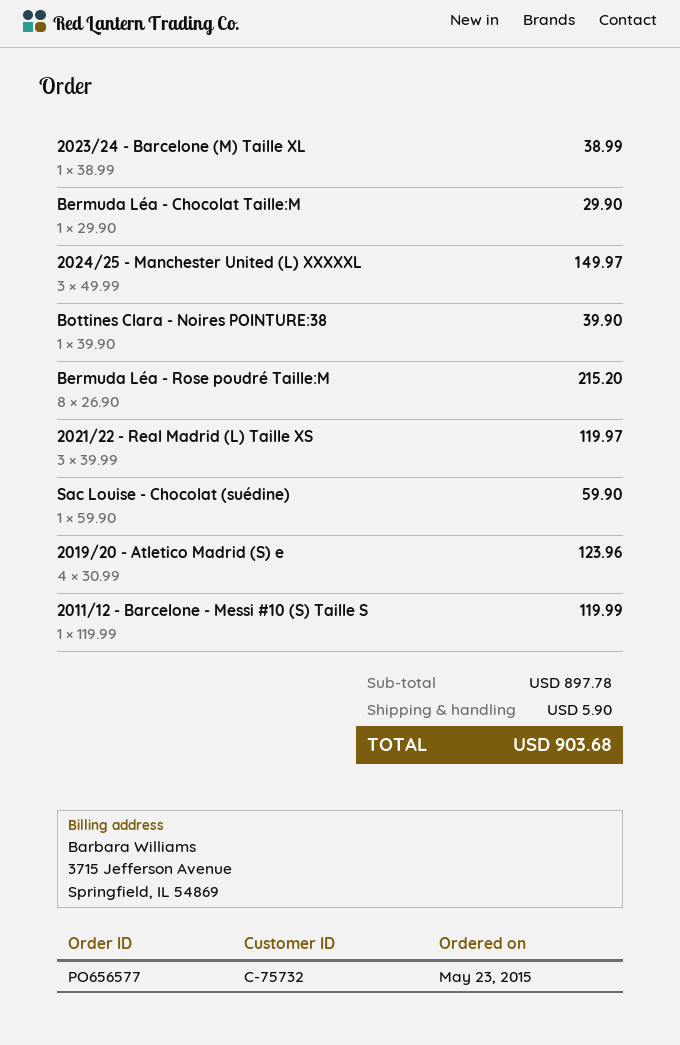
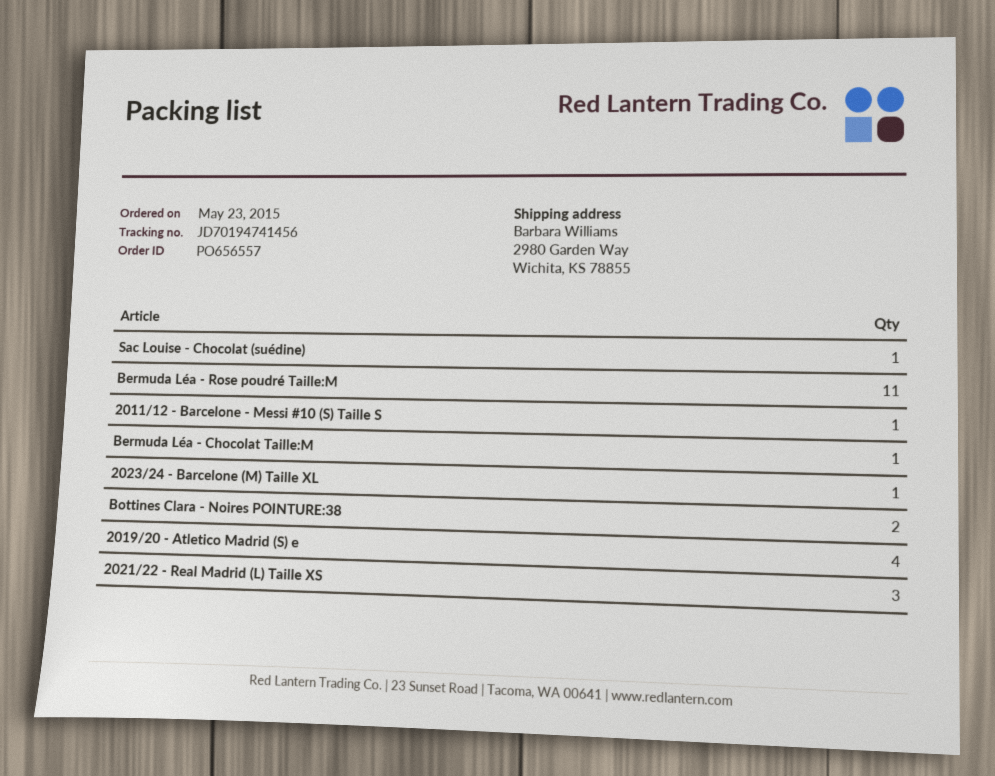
order number: PO656577 -> PO656557
2024/25 - Manchester United (L) XXXXXL: 3 -> none
Bottines Clara - Noires POINTURE:38: 1 -> 2
Bermuda Léa - Rose poudré Taille:M: 8 -> 11

